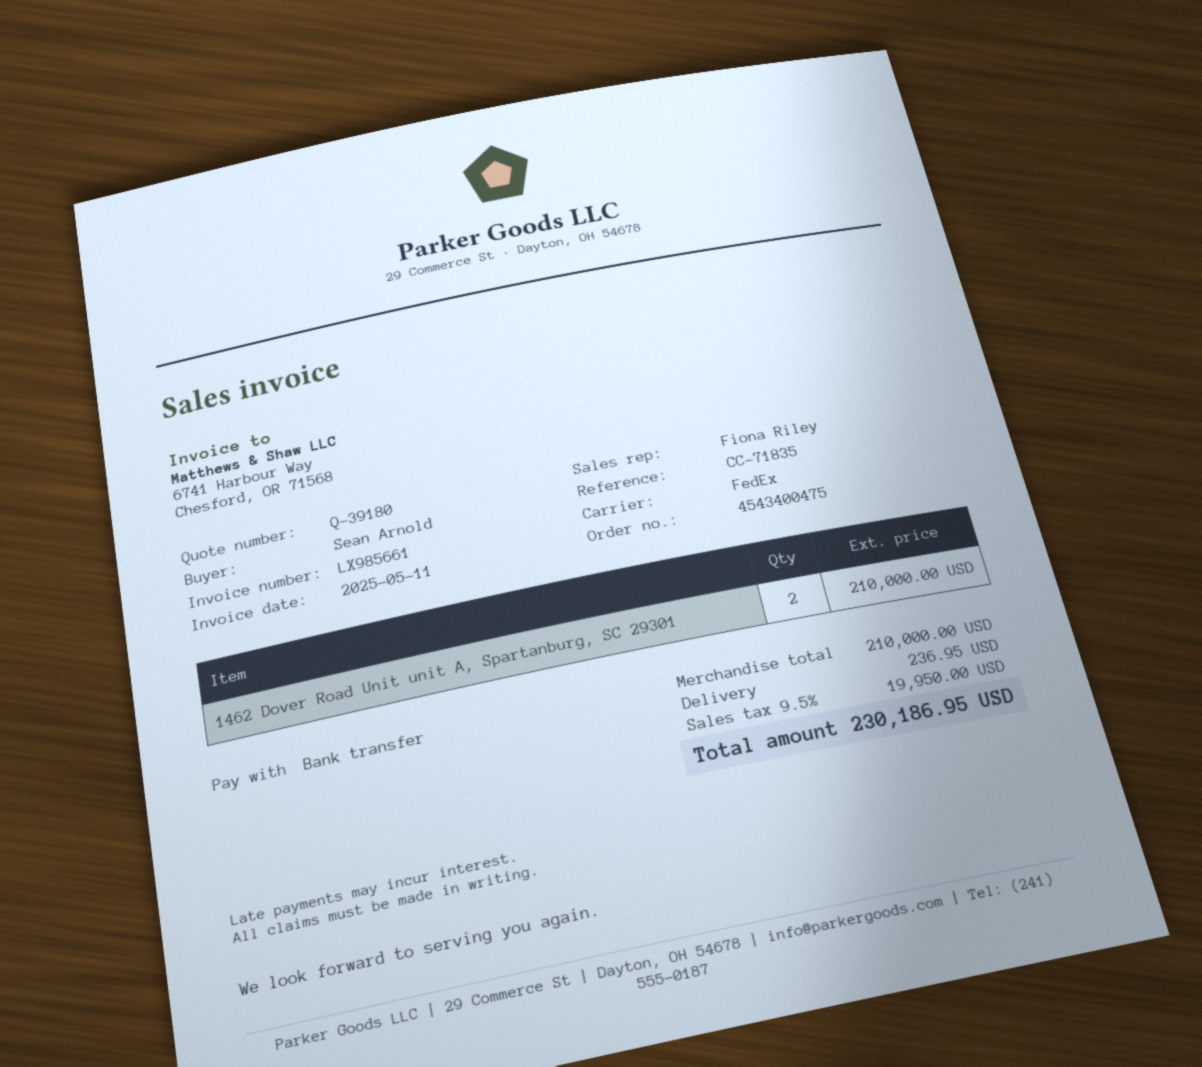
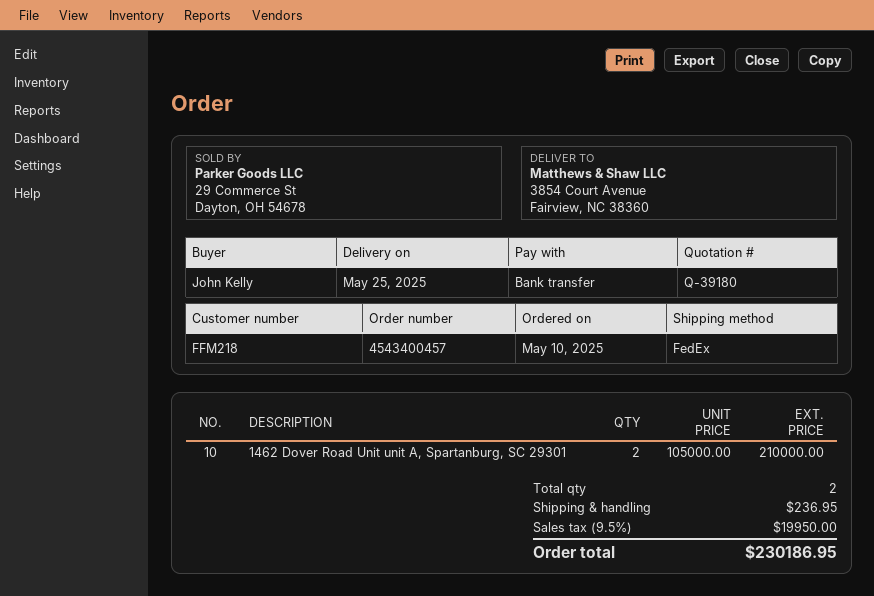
order number: 4543400475 -> 4543400457
ordered by: Sean Arnold -> John Kelly

